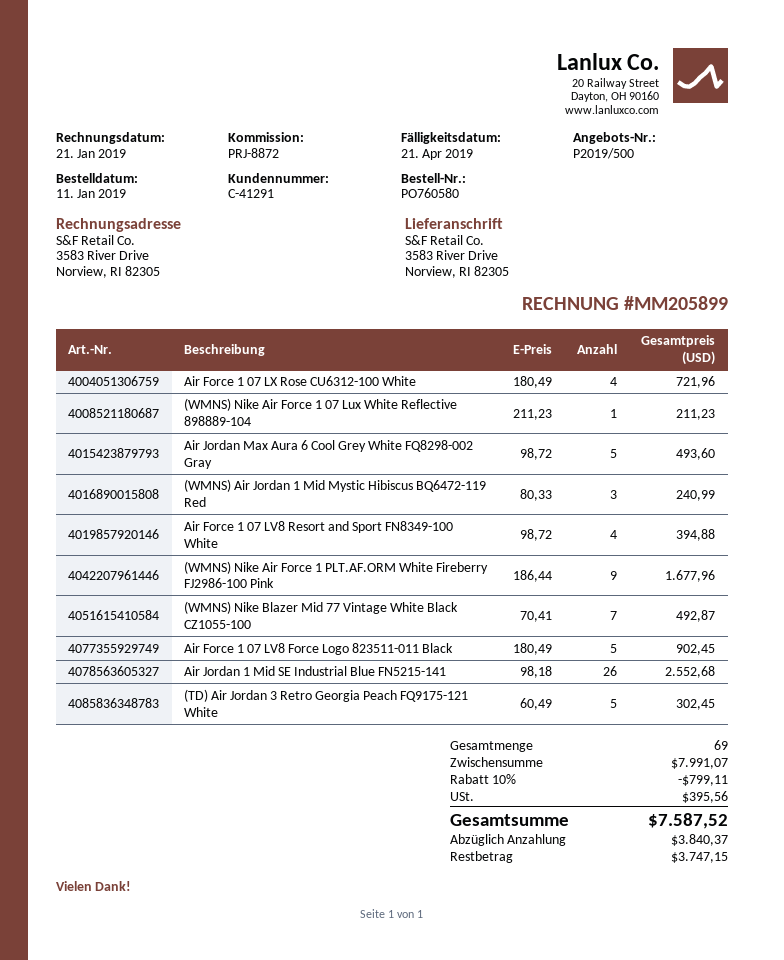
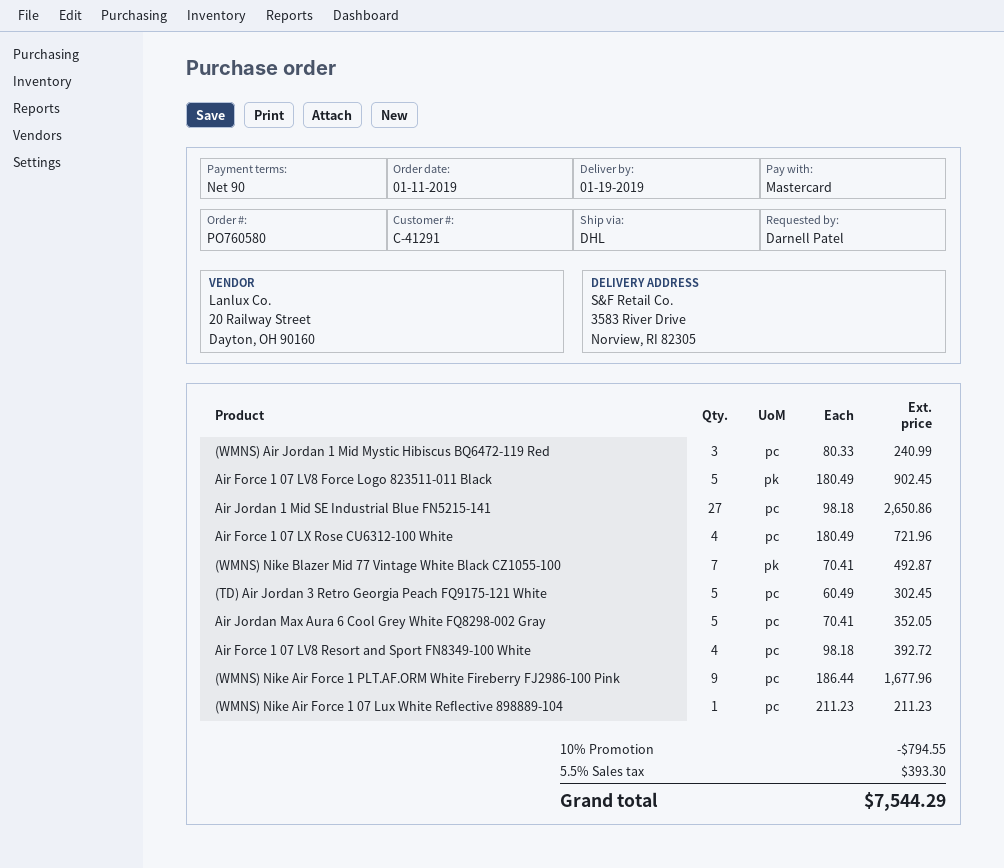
Air Jordan Max Aura 6 Cool Grey White FQ8298-002 Gray: 5 x 98.72 = 493.60 -> 5 x 70.41 = 352.05
Air Force 1 07 LV8 Resort and Sport FN8349-100 White: 4 x 98.72 = 394.88 -> 4 x 98.18 = 392.72
Air Jordan 1 Mid SE Industrial Blue FN5215-141: 26 x 98.18 = 2552.68 -> 27 x 98.18 = 2650.86
discount: 10% = 799.11 -> 10% = 794.55
tax: 395.56 -> 393.30
total: 7587.52 -> 7544.29

